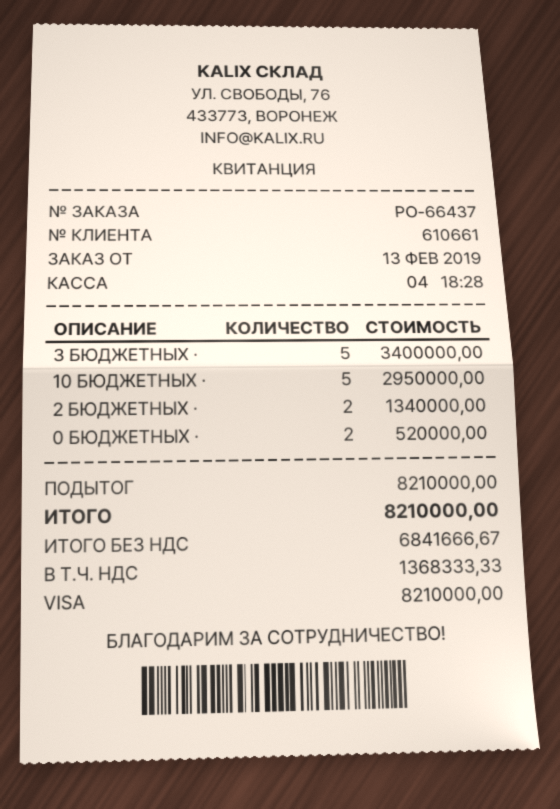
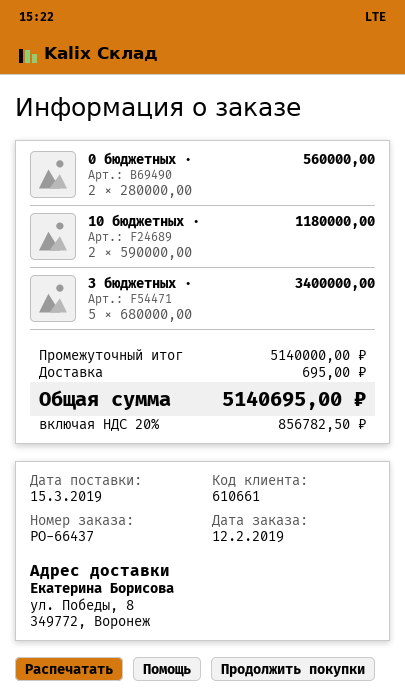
order date: 2019-02-13 -> 2019-02-12
10 БЮДЖЕТНЫХ ·: 5 for 2950000.00 -> 2 for 1180000.00
2 БЮДЖЕТНЫХ ·: 2 for 1340000.00 -> none
0 БЮДЖЕТНЫХ ·: 2 for 520000.00 -> 2 for 560000.00
subtotal: 8210000.00 -> 5140000.00
shipping: none -> 695.00
tax: 1368333.33 -> 856782.50
total: 8210000.00 -> 5140695.00

